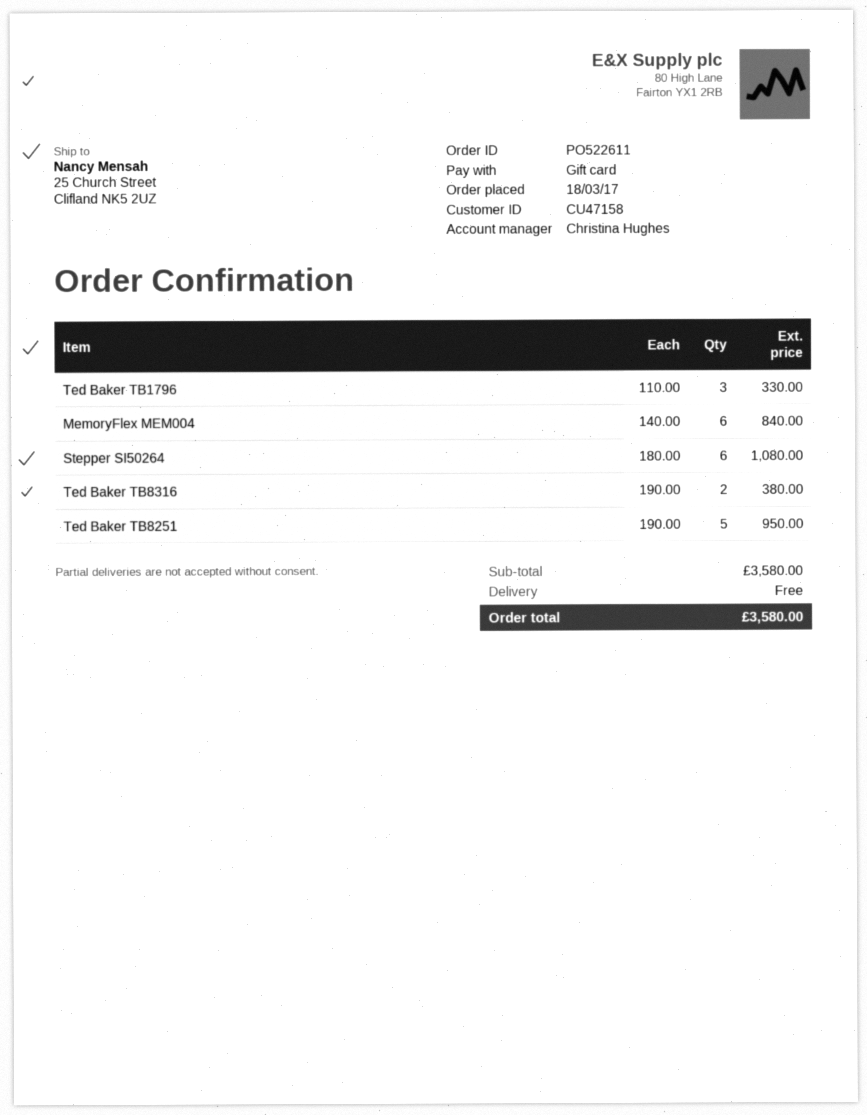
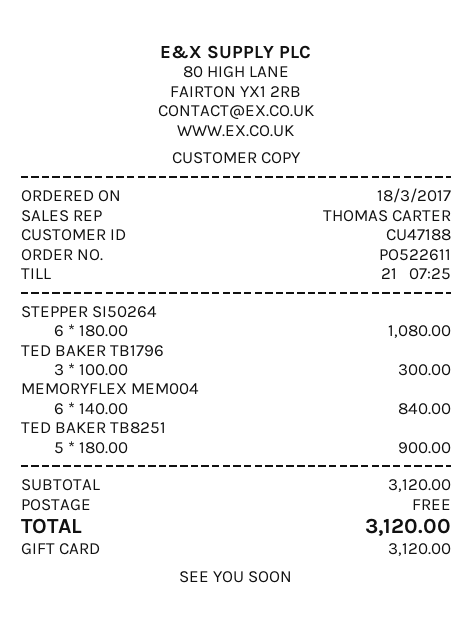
customer number: CU47158 -> CU47188
sales rep: Christina Hughes -> THOMAS CARTER
Ted Baker TB1796: 3 x 110.00 = 330.00 -> 3 x 100.00 = 300.00
Ted Baker TB8316: 2 x 190.00 = 380.00 -> none
Ted Baker TB8251: 5 x 190.00 = 950.00 -> 5 x 180.00 = 900.00
subtotal: 3580.00 -> 3120.00
total: 3580.00 -> 3120.00

